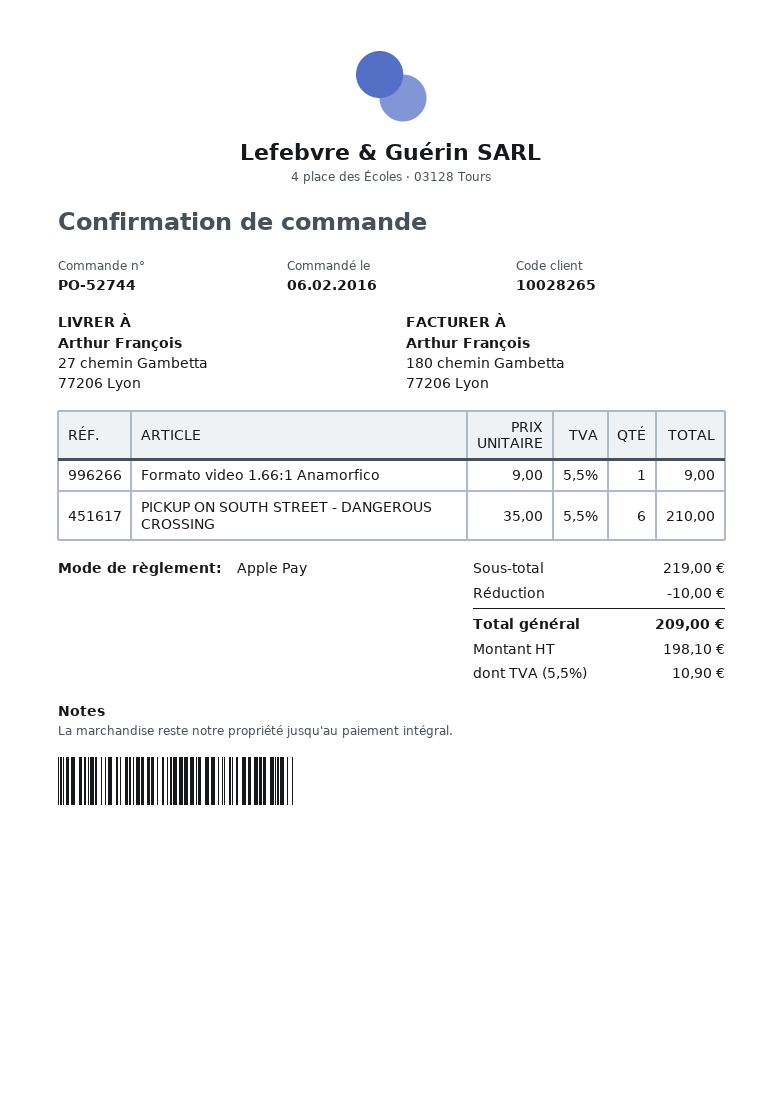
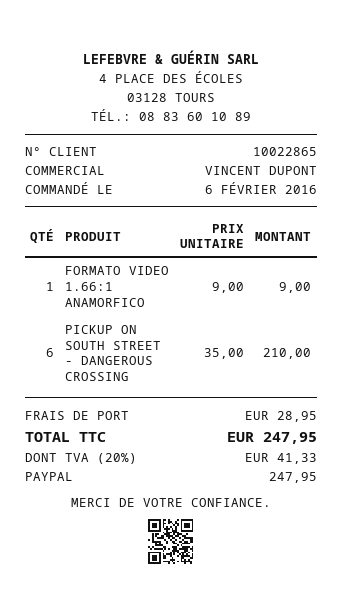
customer number: 10028265 -> 10022865
payment method: Apple Pay -> PayPal
discount: 10.00 -> none
shipping: none -> 28.95
tax: 5.5% = 10.90 -> 20% = 41.33
total: 209.00 -> 247.95

